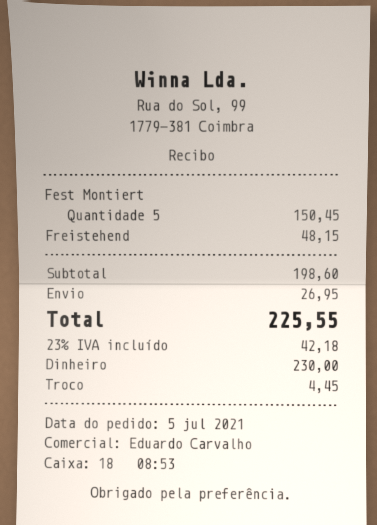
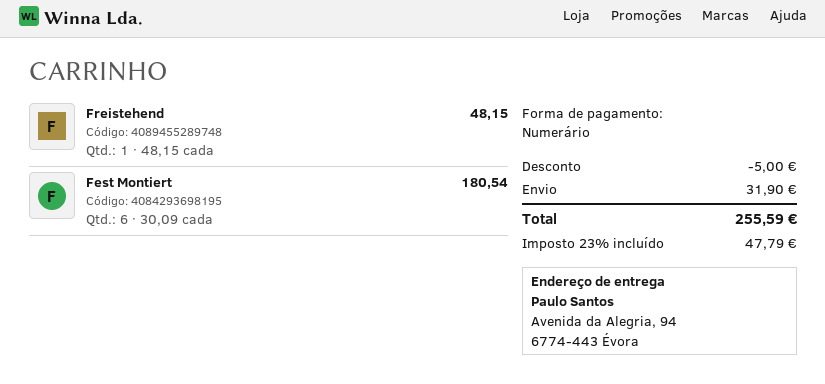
Fest Montiert: 5 for 150.45 -> 6 for 180.54
discount: none -> 5.00
shipping: 26.95 -> 31.90
tax: 23% = 42.18 -> 23% = 47.79
total: 225.55 -> 255.59

